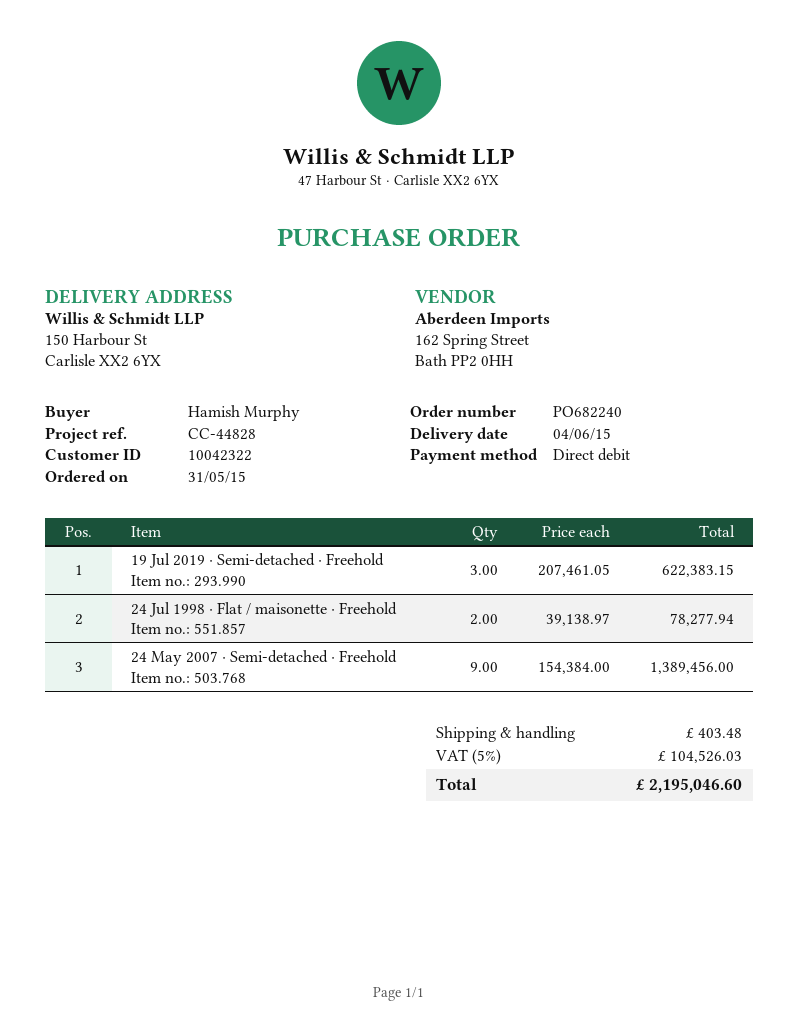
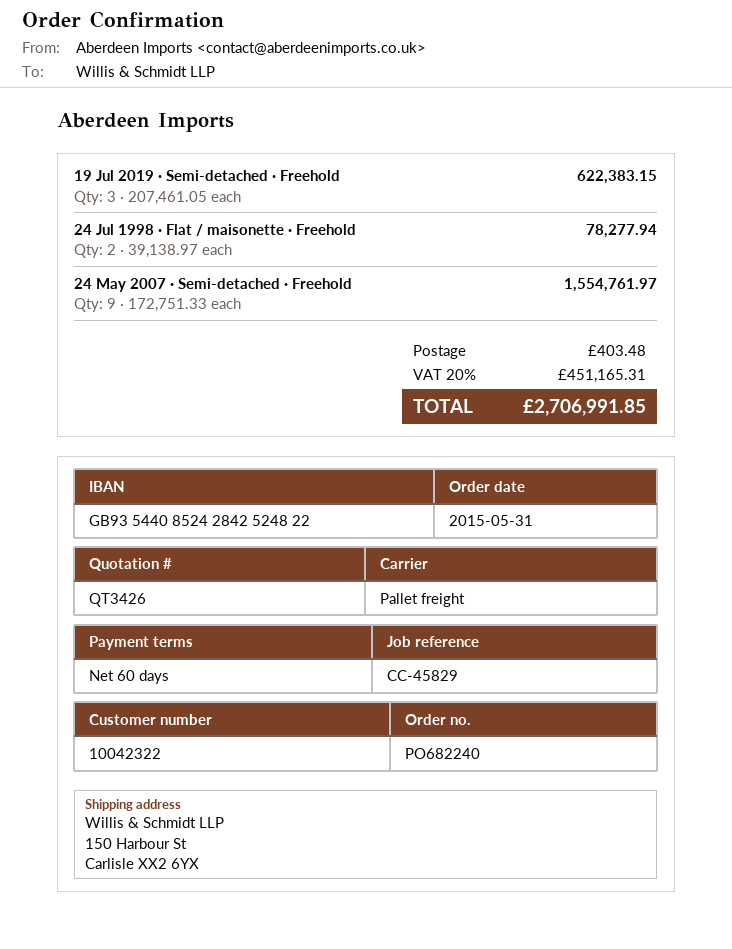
reference: CC-44828 -> CC-45829
24 May 2007 · Semi-detached · Freehold: 9 x 154384.00 = 1389456.00 -> 9 x 172751.33 = 1554761.97
tax: 5% = 104526.03 -> 20% = 451165.31
total: 2195046.60 -> 2706991.85

